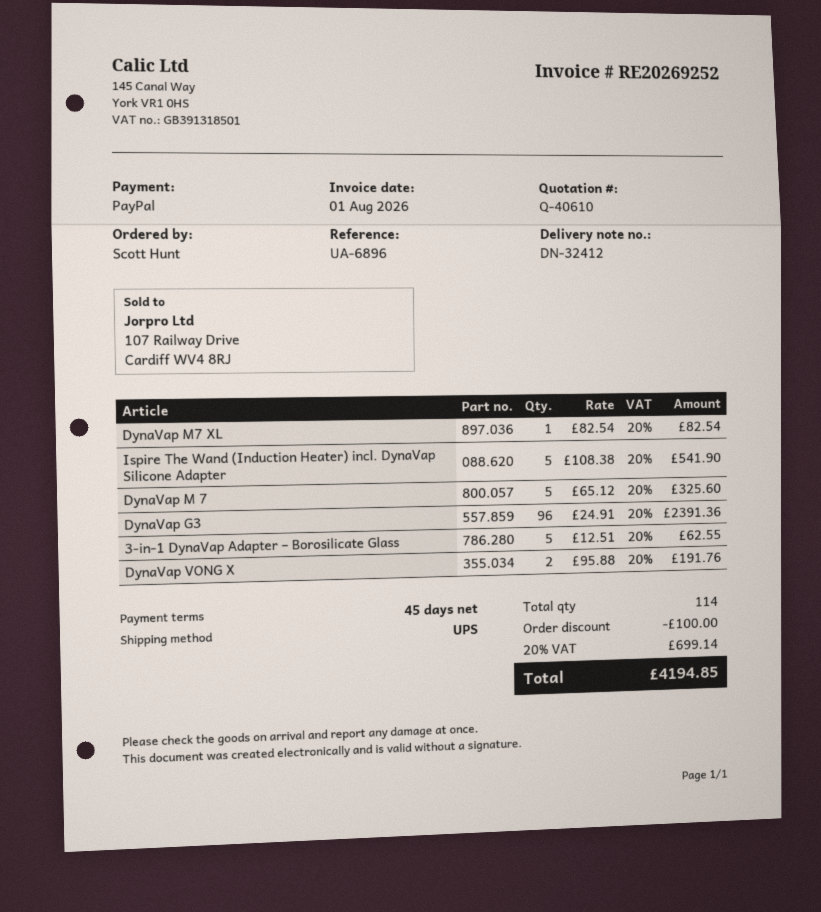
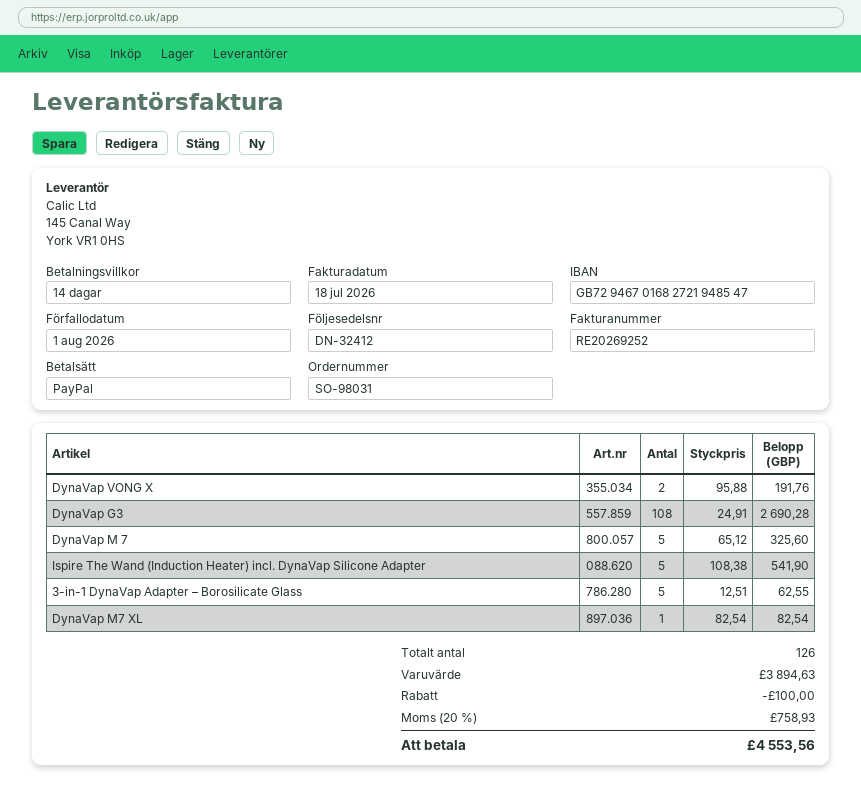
invoice date: 2026-08-01 -> 2026-07-18
payment terms: 45 days -> 14 days
DynaVap G3: 96 x 24.91 = 2391.36 -> 108 x 24.91 = 2690.28
total quantity: 114 -> 126
tax: 20% = 699.14 -> 20% = 758.93
total: 4194.85 -> 4553.56

